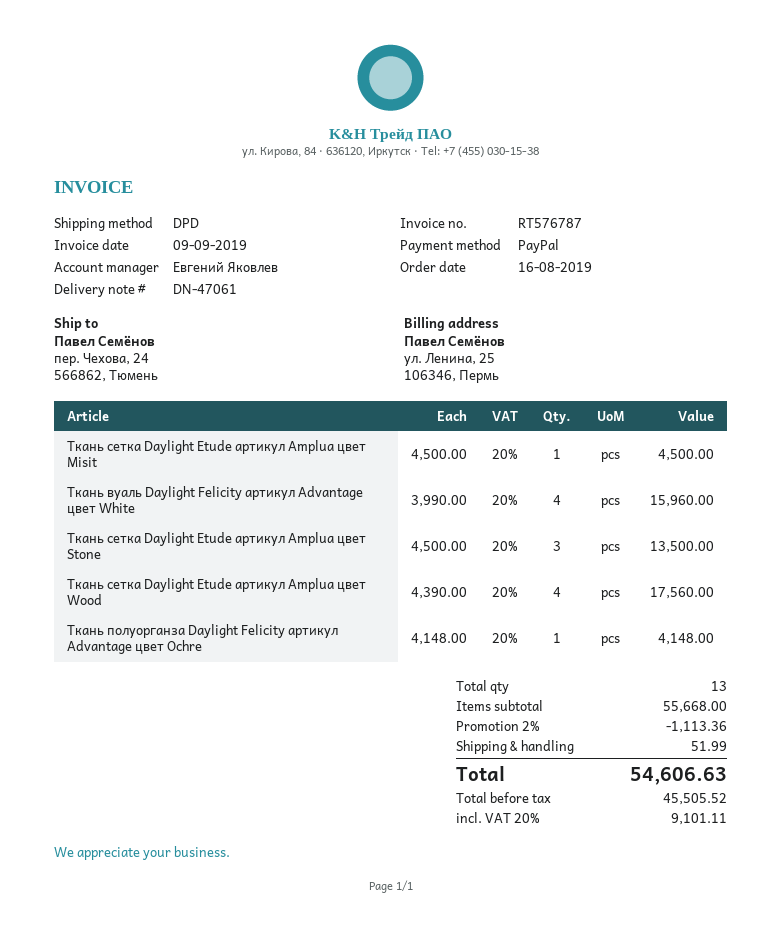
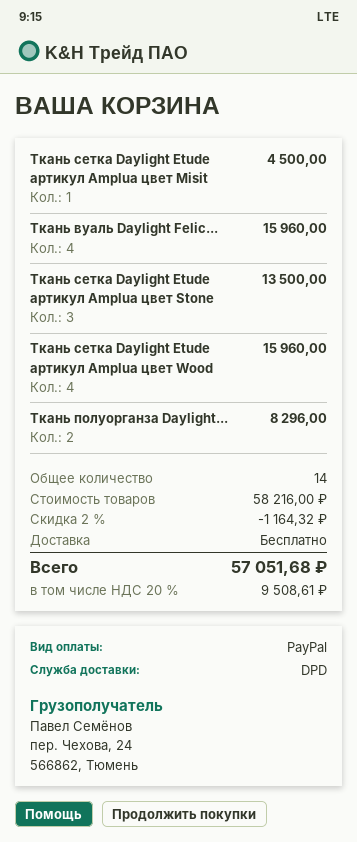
Ткань сетка Daylight Etude артикул Amplua цвет Wood: 4 for 17560.00 -> 4 for 15960.00
Ткань полуорганза Daylight Felicity артикул Advantage цвет Ochre: 1 for 4148.00 -> 2 for 8296.00
total quantity: 13 -> 14
subtotal: 55668.00 -> 58216.00
discount: 2% = 1113.36 -> 2% = 1164.32
shipping: 51.99 -> 0.00
tax: 20% = 9101.11 -> 20% = 9508.61
total: 54606.63 -> 57051.68

